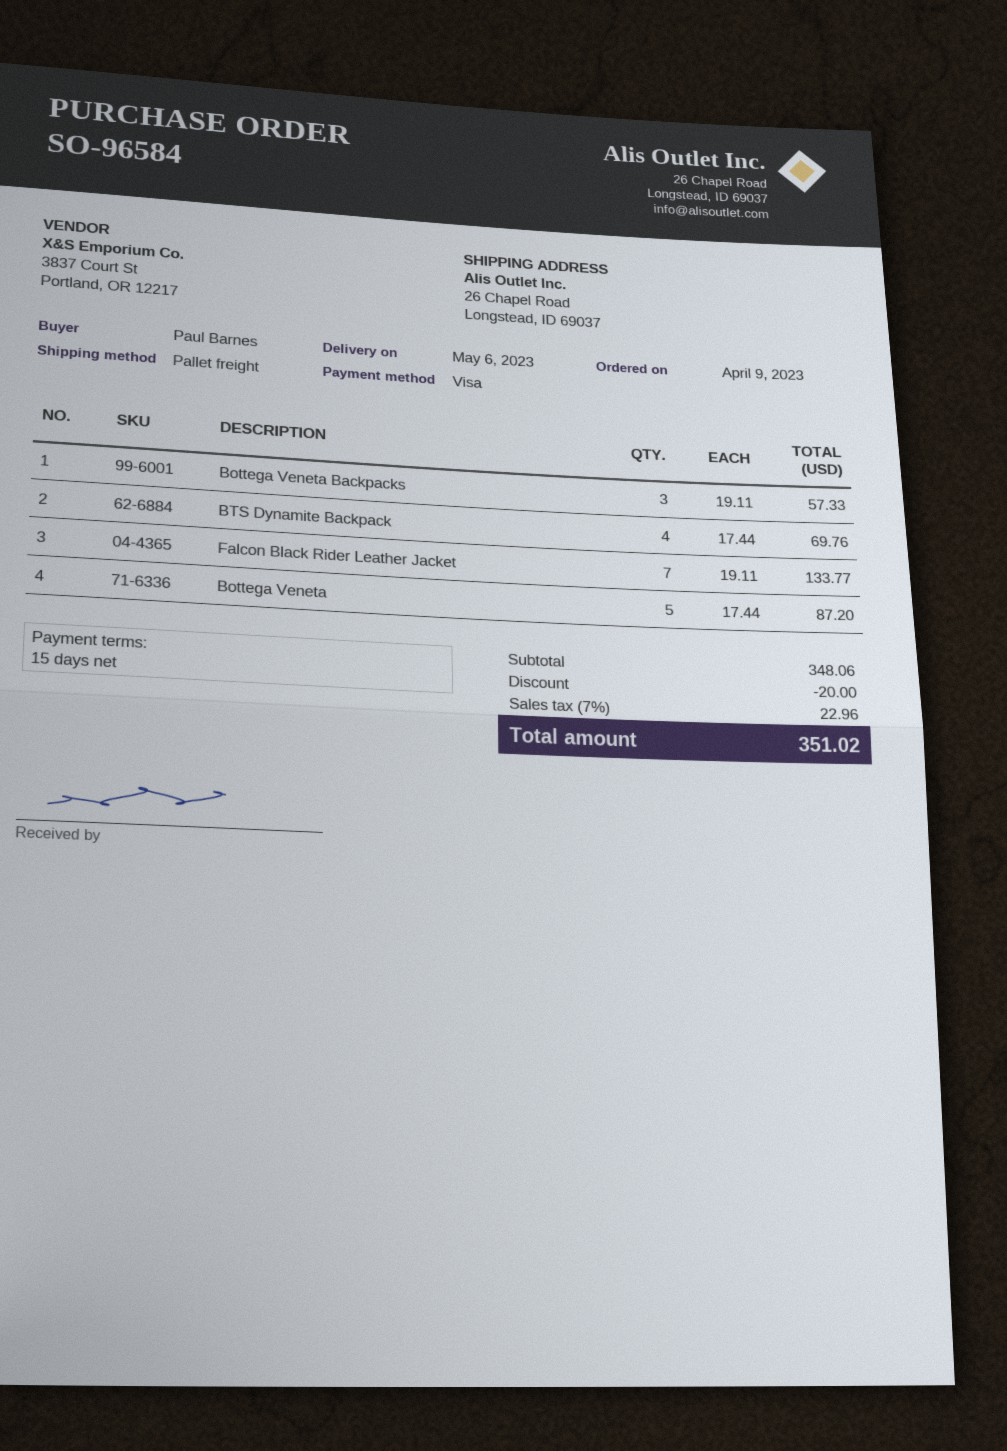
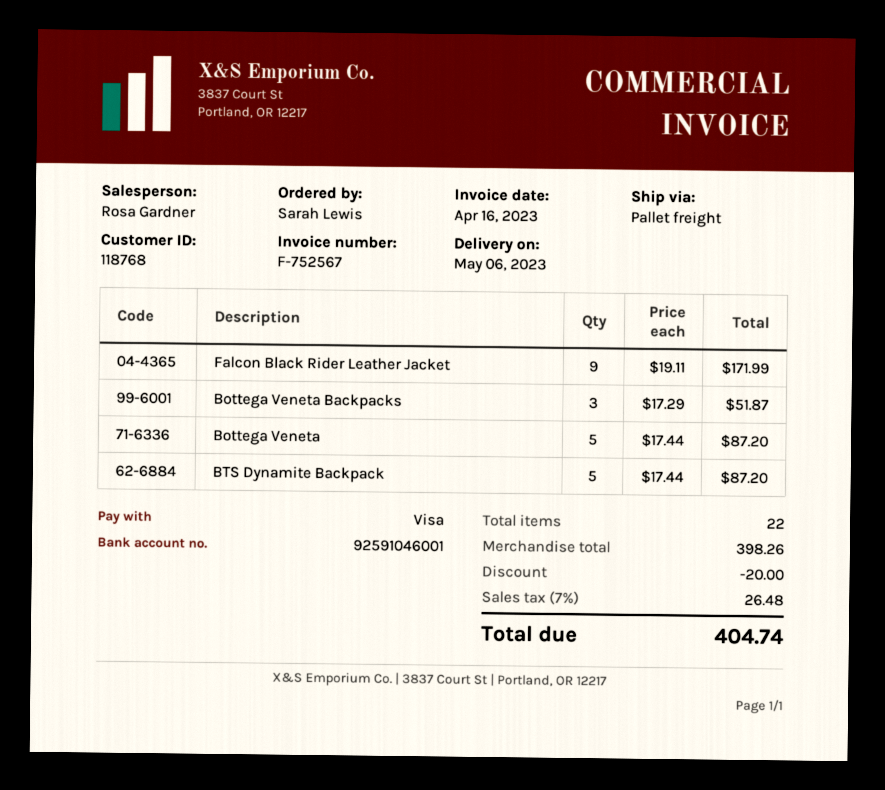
ordered by: Paul Barnes -> Sarah Lewis
Bottega Veneta Backpacks: 3 x 19.11 = 57.33 -> 3 x 17.29 = 51.87
BTS Dynamite Backpack: 4 x 17.44 = 69.76 -> 5 x 17.44 = 87.20
Falcon Black Rider Leather Jacket: 7 x 19.11 = 133.77 -> 9 x 19.11 = 171.99
subtotal: 348.06 -> 398.26
tax: 7% = 22.96 -> 7% = 26.48
total: 351.02 -> 404.74

